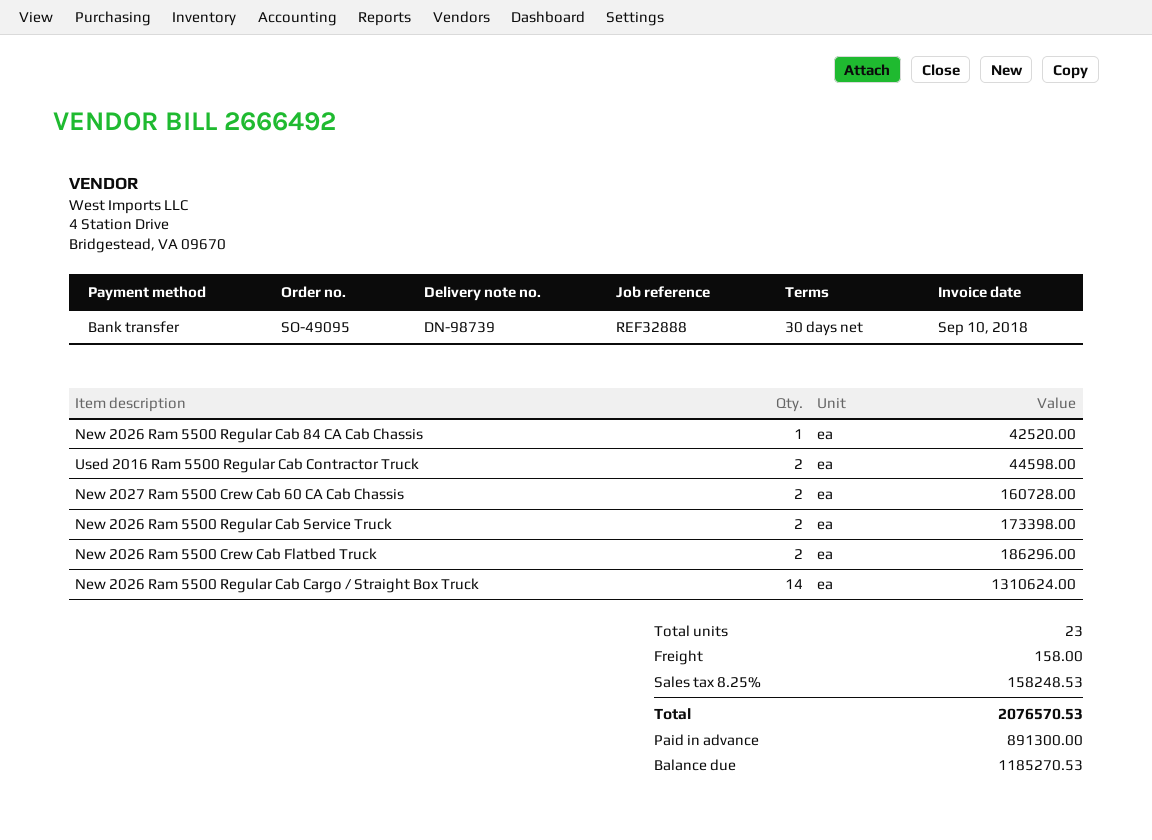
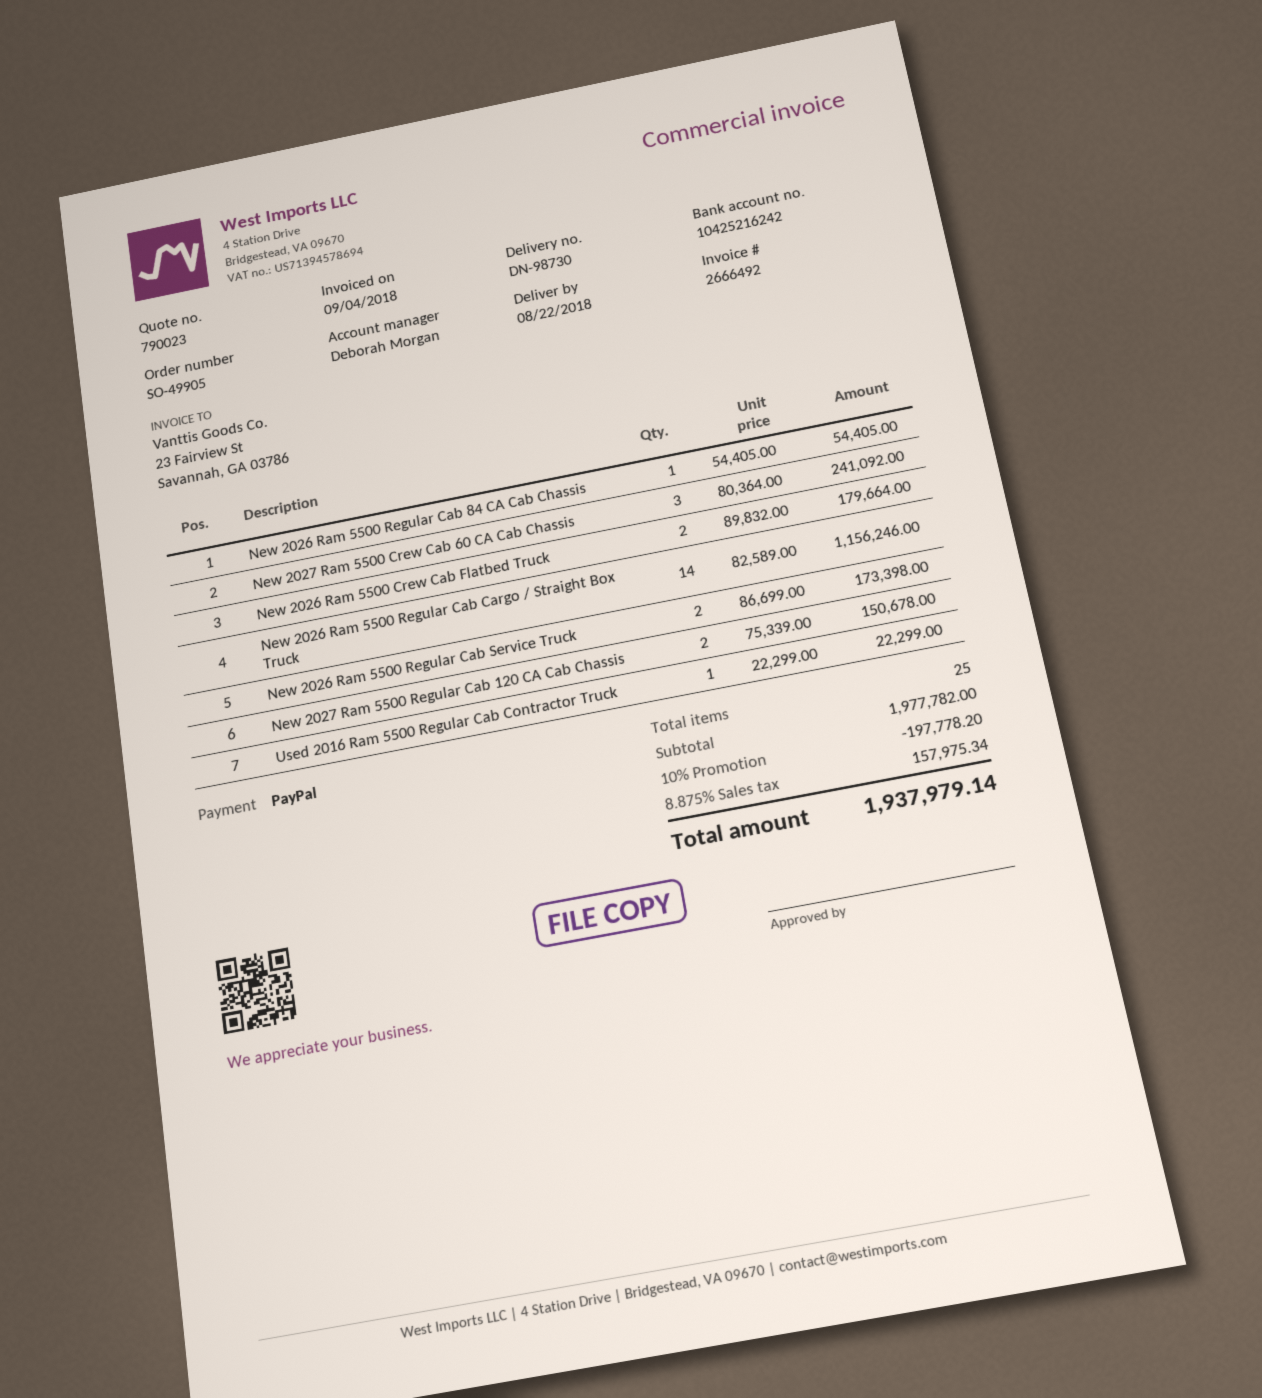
order number: SO-49095 -> SO-49905
delivery note number: DN-98739 -> DN-98730
invoice date: 2018-09-10 -> 2018-09-04
payment method: bank transfer -> PayPal
New 2026 Ram 5500 Regular Cab 84 CA Cab Chassis: 1 for 42520.00 -> 1 for 54405.00
Used 2016 Ram 5500 Regular Cab Contractor Truck: 2 for 44598.00 -> 1 for 22299.00
New 2027 Ram 5500 Crew Cab 60 CA Cab Chassis: 2 for 160728.00 -> 3 for 241092.00
New 2026 Ram 5500 Crew Cab Flatbed Truck: 2 for 186296.00 -> 2 for 179664.00
New 2026 Ram 5500 Regular Cab Cargo / Straight Box Truck: 14 for 1310624.00 -> 14 for 1156246.00
New 2027 Ram 5500 Regular Cab 120 CA Cab Chassis: none -> 2 for 150678.00
total quantity: 23 -> 25
discount: none -> 10% = 197778.20
shipping: 158.00 -> none
tax: 8.25% = 158248.53 -> 8.875% = 157975.34
total: 2076570.53 -> 1937979.14

